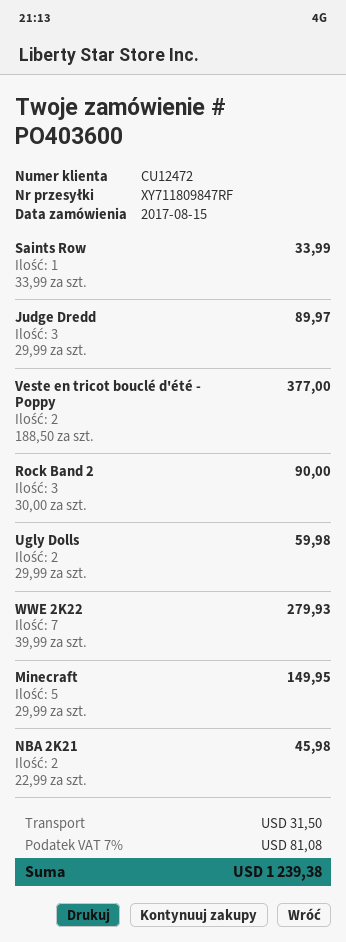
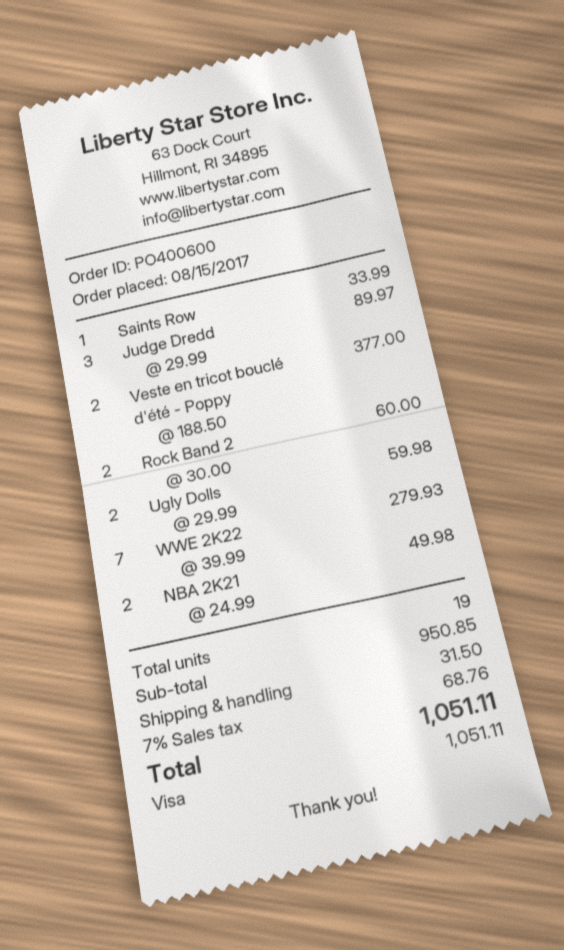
order number: PO403600 -> PO400600
Rock Band 2: 3 x 30.00 = 90.00 -> 2 x 30.00 = 60.00
Minecraft: 5 x 29.99 = 149.95 -> none
NBA 2K21: 2 x 22.99 = 45.98 -> 2 x 24.99 = 49.98
tax: 7% = 81.08 -> 7% = 68.76
total: 1239.38 -> 1051.11

